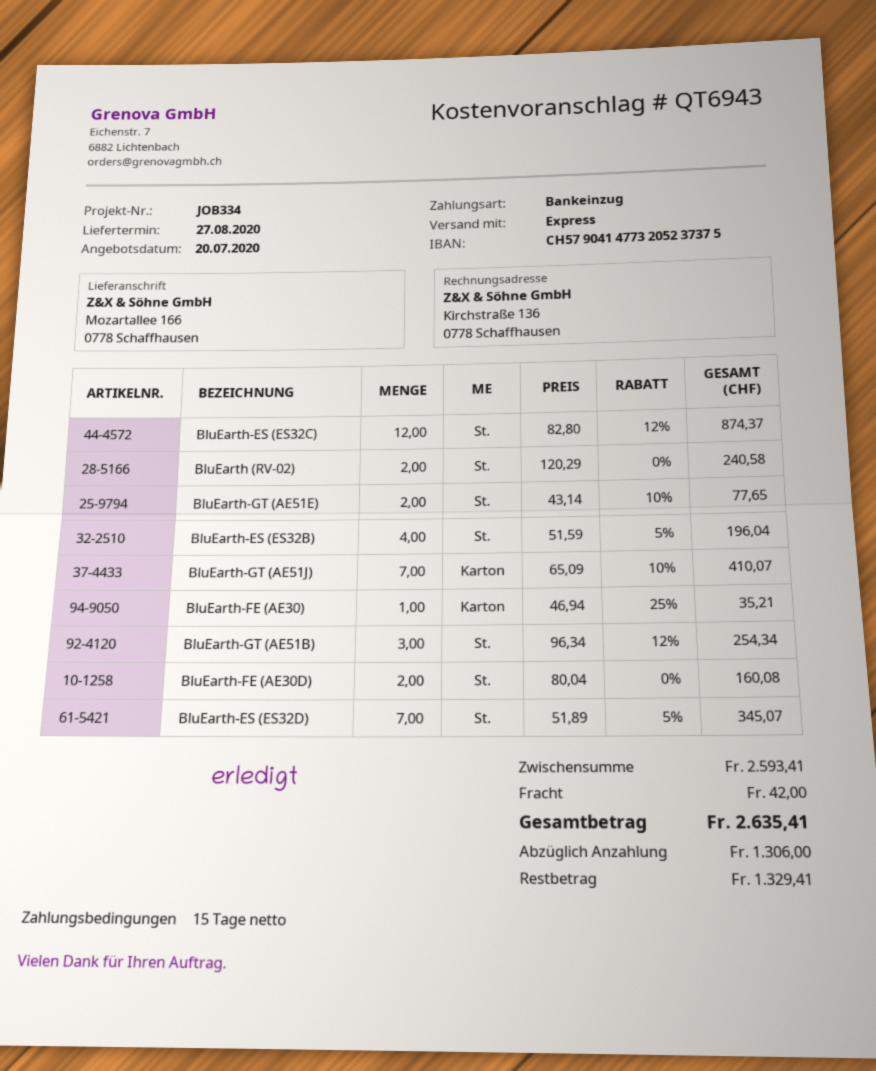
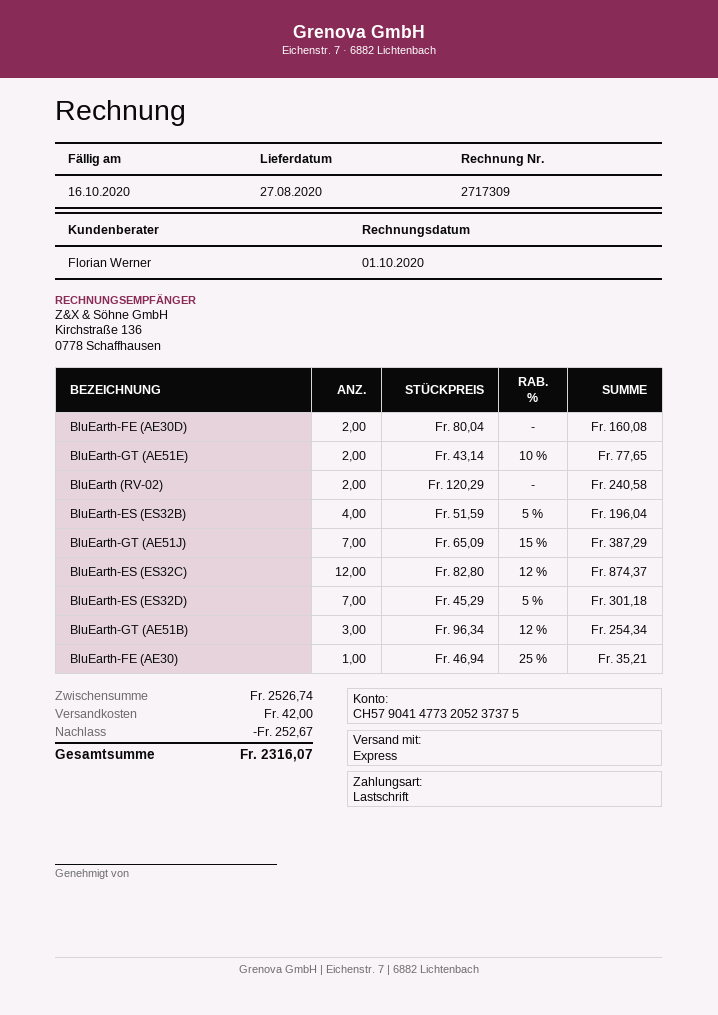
BluEarth-GT (AE51J): 7 x 65.09 - 10% = 410.07 -> 7 x 65.09 - 15% = 387.29
BluEarth-ES (ES32D): 7 x 51.89 - 5% = 345.07 -> 7 x 45.29 - 5% = 301.18
subtotal: 2593.41 -> 2526.74
discount: none -> 252.67
total: 2635.41 -> 2316.07

